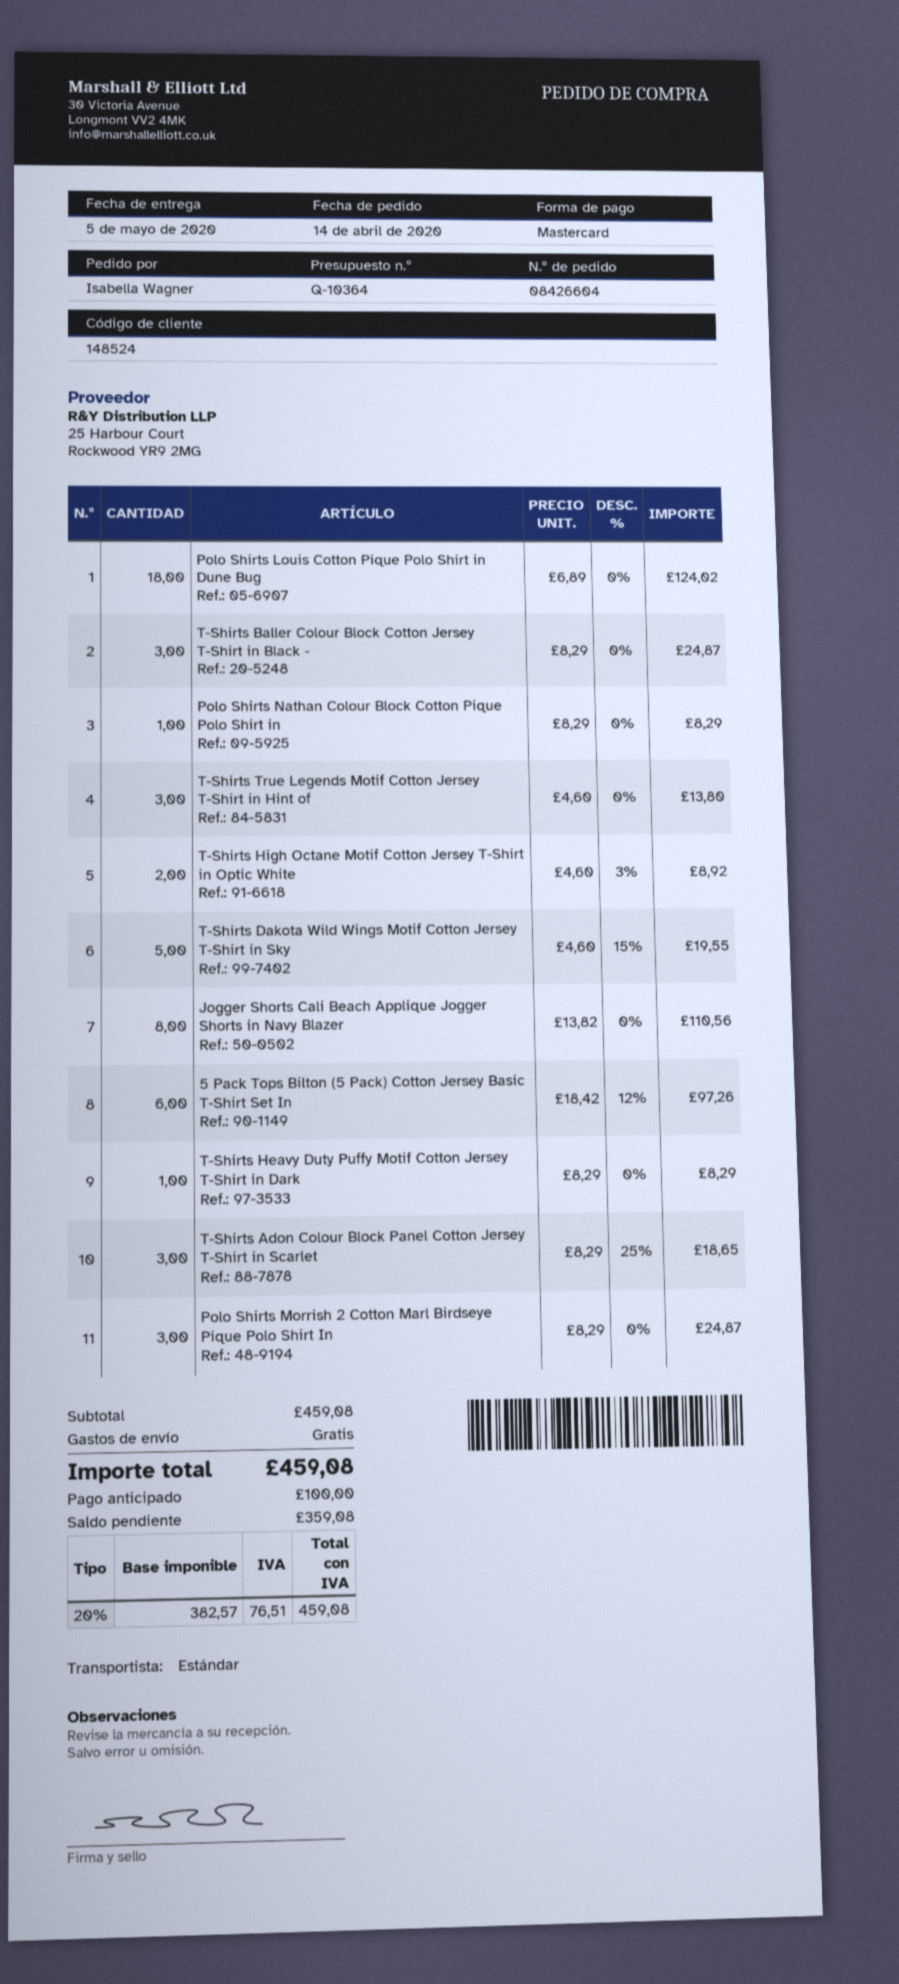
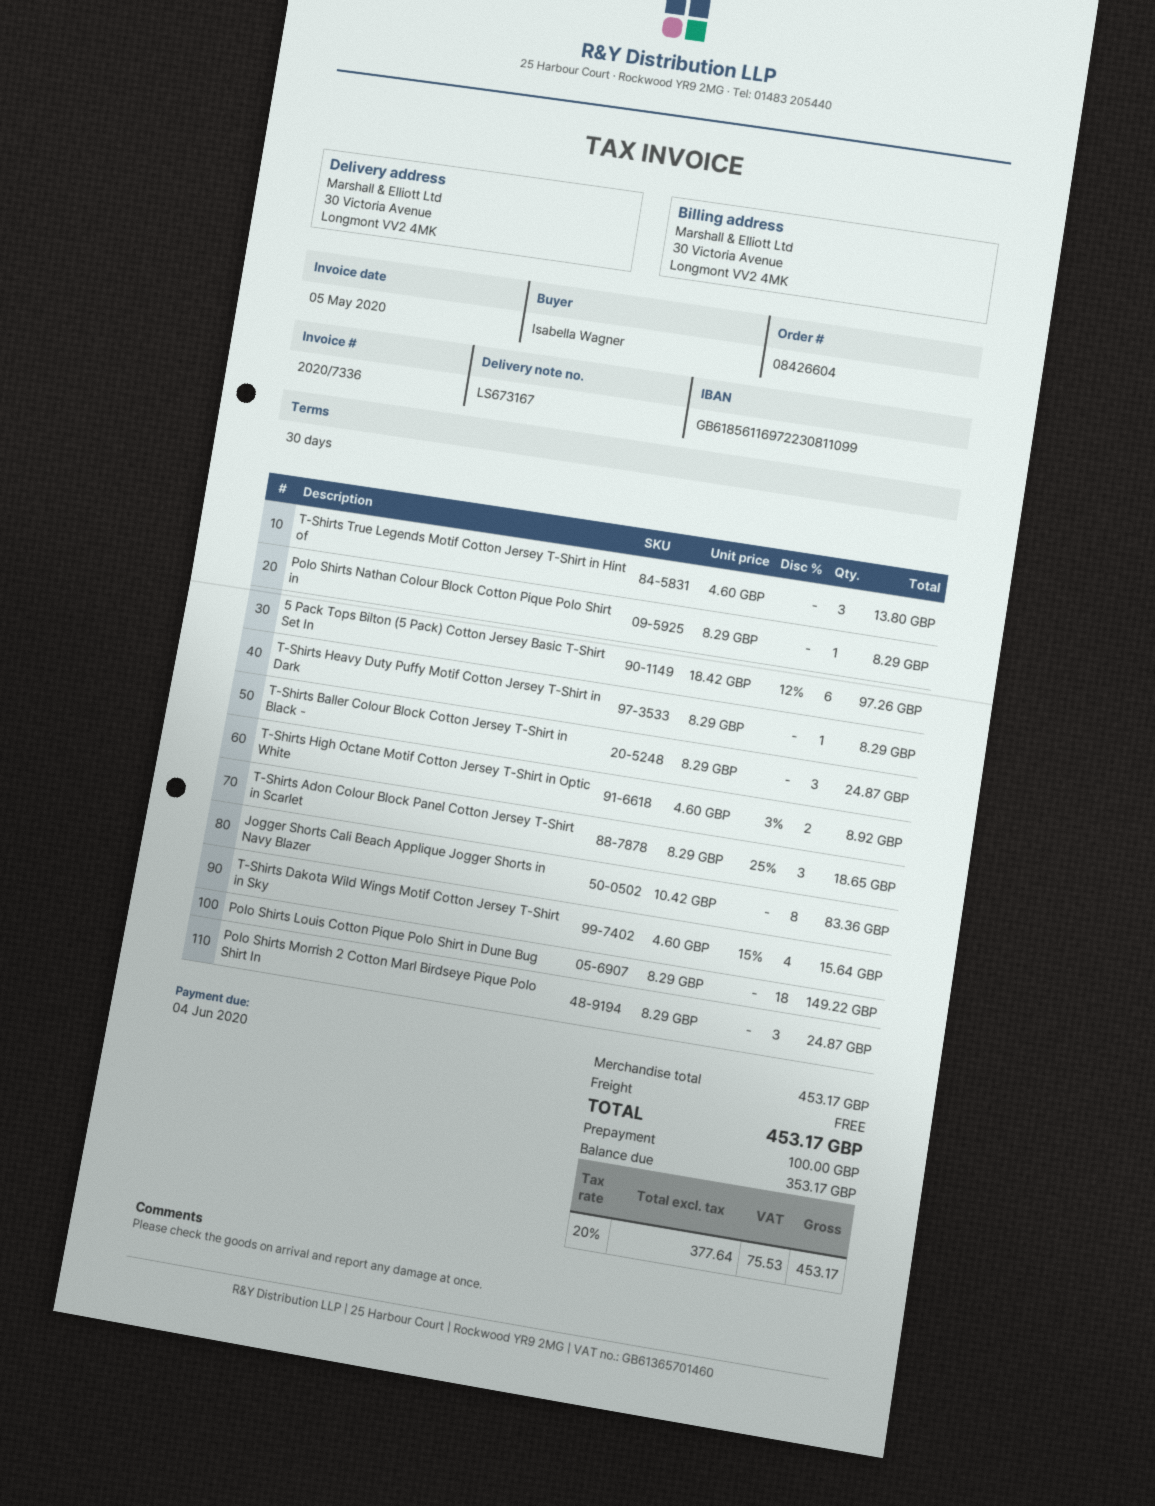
Polo Shirts Louis Cotton Pique Polo Shirt in Dune Bug: 18 x 6.89 = 124.02 -> 18 x 8.29 = 149.22
T-Shirts Dakota Wild Wings Motif Cotton Jersey T-Shirt in Sky: 5 x 4.60 - 15% = 19.55 -> 4 x 4.60 - 15% = 15.64
Jogger Shorts Cali Beach Applique Jogger Shorts in Navy Blazer: 8 x 13.82 = 110.56 -> 8 x 10.42 = 83.36
subtotal: 459.08 -> 453.17
net: 382.57 -> 377.64
tax: 20% = 76.51 -> 20% = 75.53
total: 459.08 -> 453.17
balance: 359.08 -> 353.17

